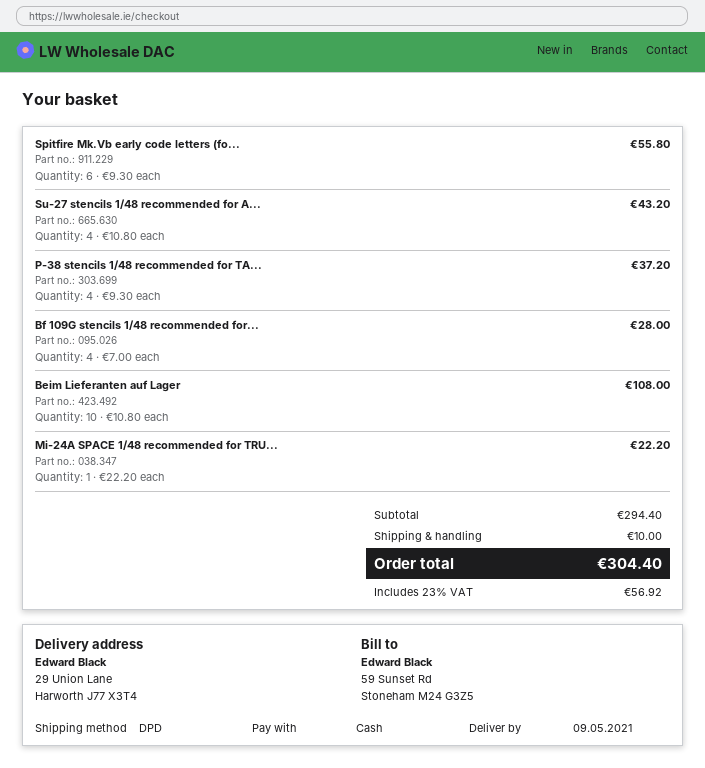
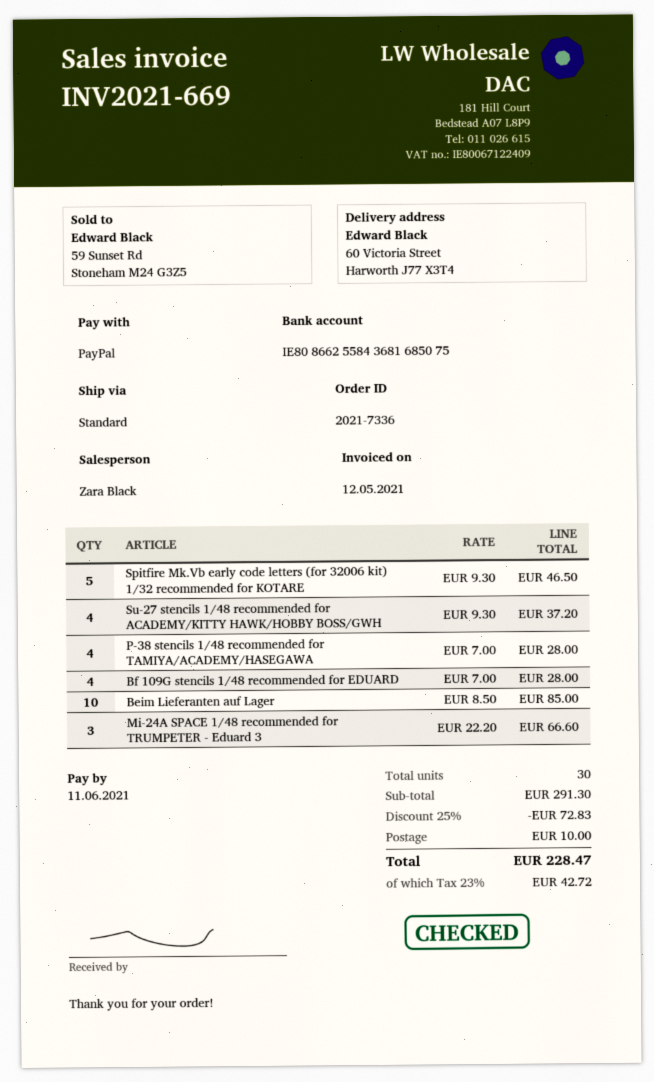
payment method: cash -> PayPal
shipping method: DPD -> standard
ship to: 29 Union Lane, Harworth J77 X3T4 -> 60 Victoria Street, Harworth J77 X3T4
Spitfire Mk.Vb early code letters (fo...: 6 x 9.30 = 55.80 -> 5 x 9.30 = 46.50
Su-27 stencils 1/48 recommended for A...: 4 x 10.80 = 43.20 -> 4 x 9.30 = 37.20
P-38 stencils 1/48 recommended for TA...: 4 x 9.30 = 37.20 -> 4 x 7.00 = 28.00
Beim Lieferanten auf Lager: 10 x 10.80 = 108.00 -> 10 x 8.50 = 85.00
Mi-24A SPACE 1/48 recommended for TRU...: 1 x 22.20 = 22.20 -> 3 x 22.20 = 66.60
subtotal: 294.40 -> 291.30
discount: none -> 25% = 72.83
tax: 23% = 56.92 -> 23% = 42.72
total: 304.40 -> 228.47

